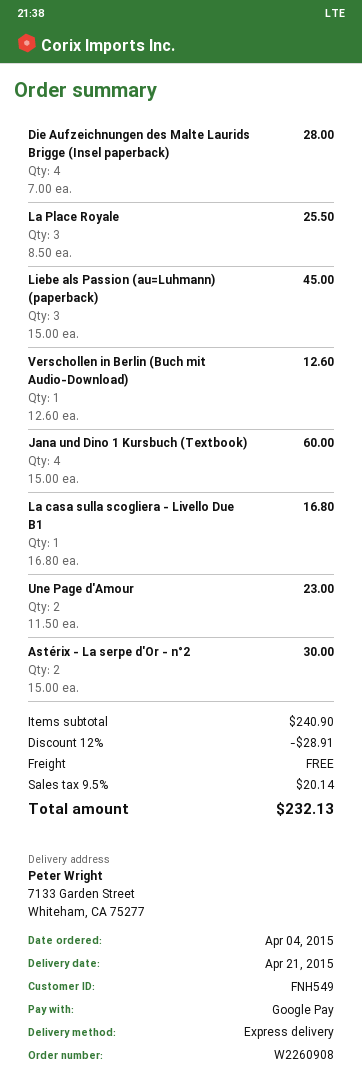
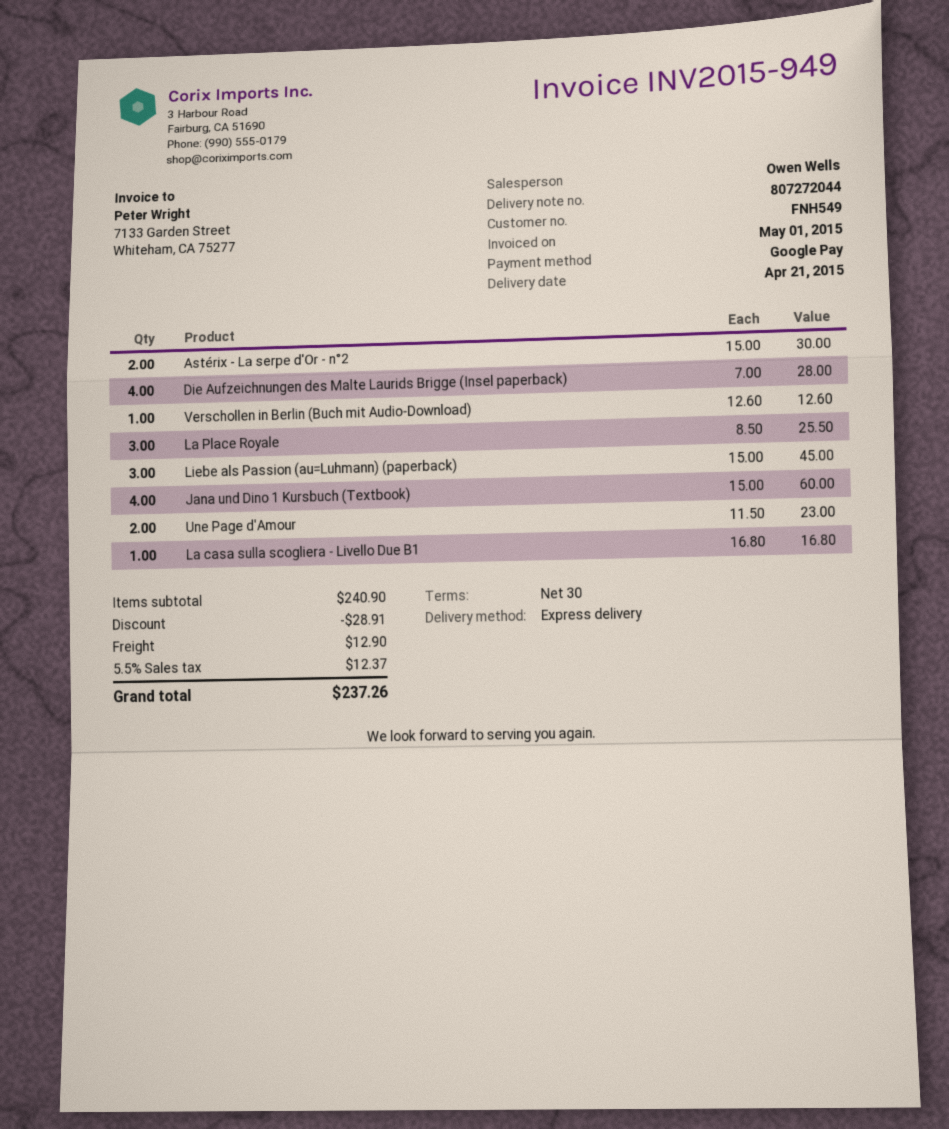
shipping: 0.00 -> 12.90
tax: 9.5% = 20.14 -> 5.5% = 12.37
total: 232.13 -> 237.26

